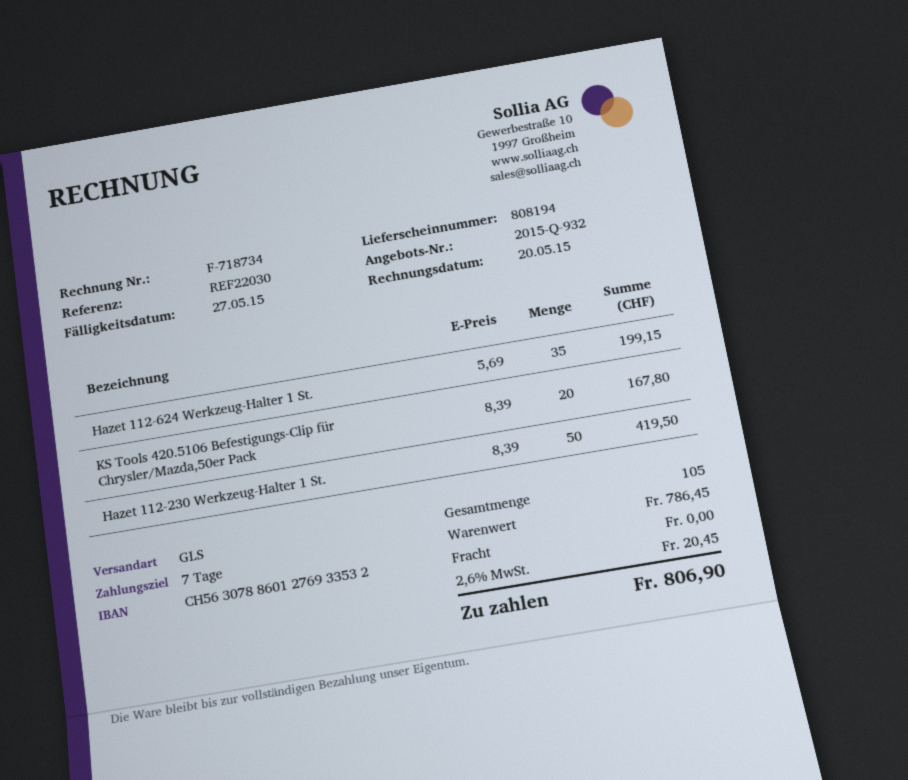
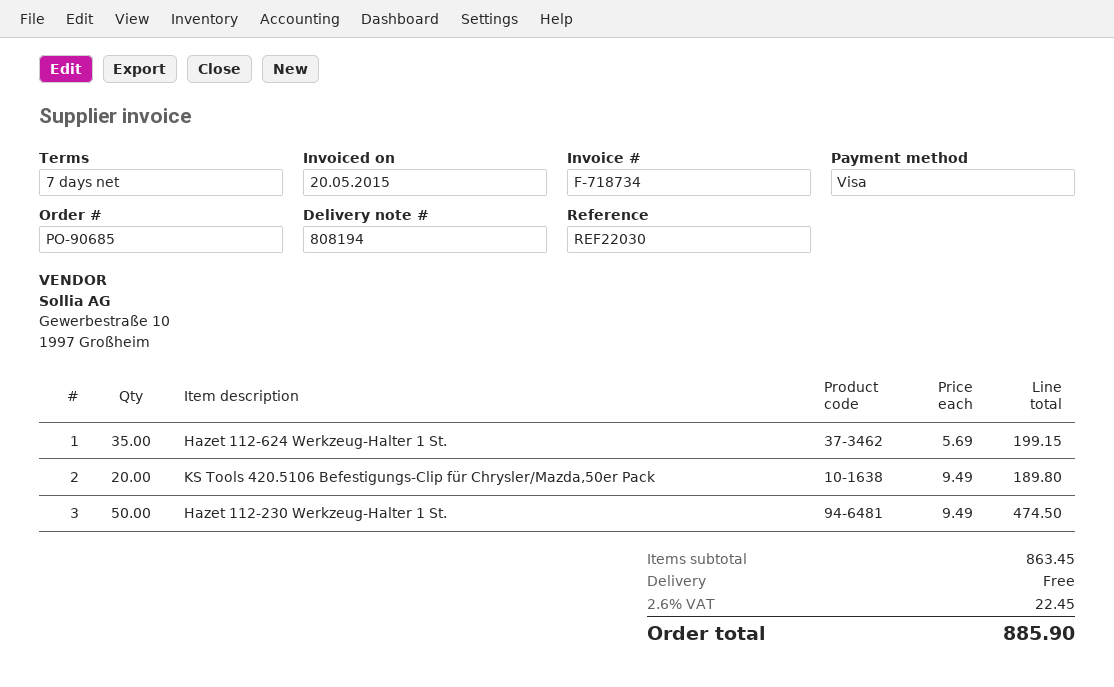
KS Tools 420.5106 Befestigungs-Clip für Chrysler/Mazda,50er Pack: 20 x 8.39 = 167.80 -> 20 x 9.49 = 189.80
Hazet 112-230 Werkzeug-Halter 1 St.: 50 x 8.39 = 419.50 -> 50 x 9.49 = 474.50
subtotal: 786.45 -> 863.45
tax: 2.6% = 20.45 -> 2.6% = 22.45
total: 806.90 -> 885.90

